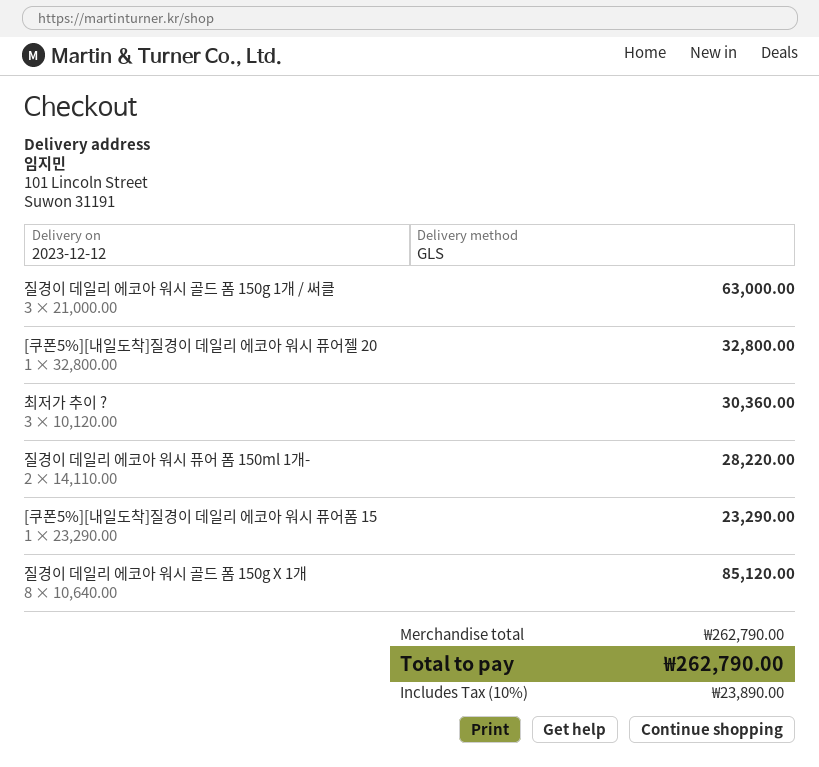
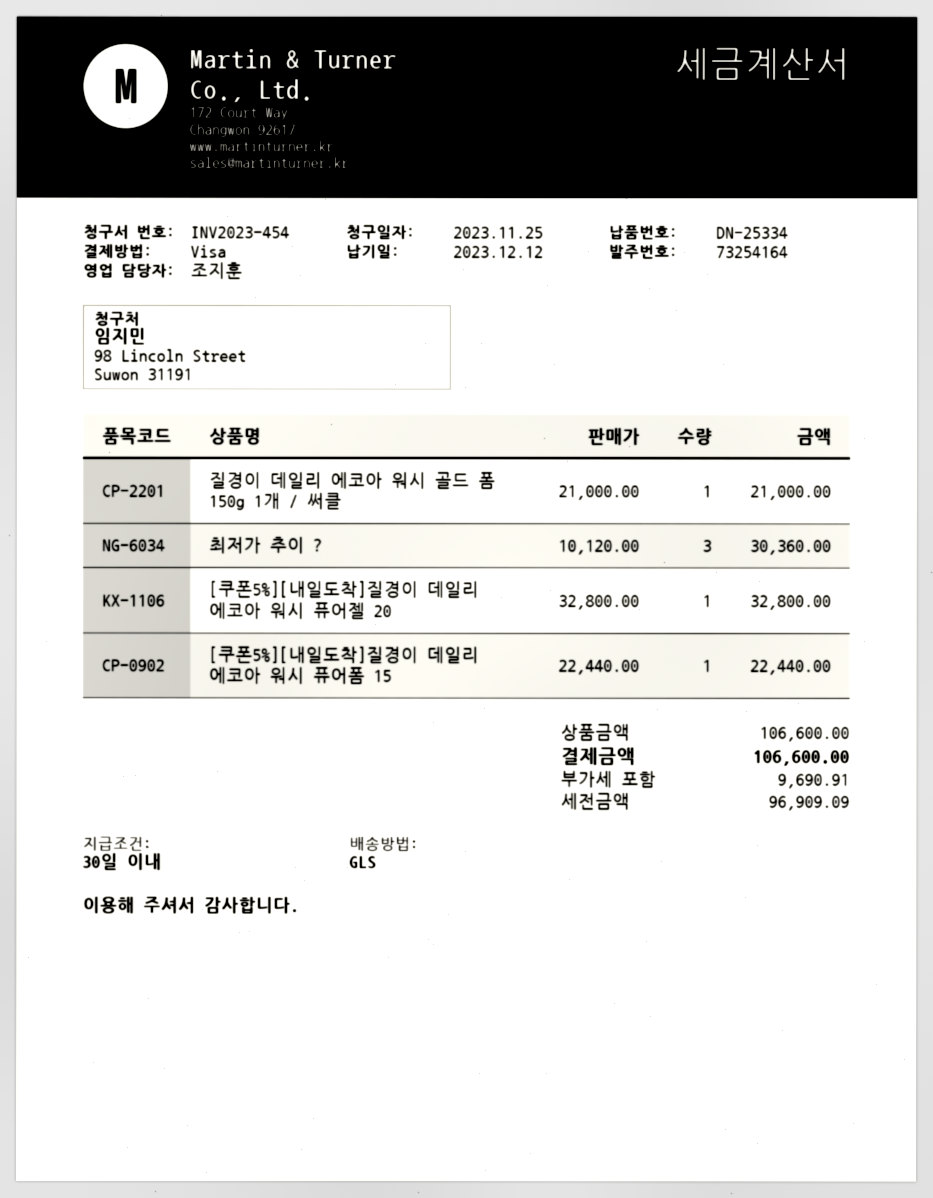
질경이 데일리 에코아 워시 골드 폼 150g 1개 / 써클: 3 x 21000.00 = 63000.00 -> 1 x 21000.00 = 21000.00
질경이 데일리 에코아 워시 퓨어 폼 150ml 1개-: 2 x 14110.00 = 28220.00 -> none
[쿠폰5%][내일도착]질경이 데일리 에코아 워시 퓨어폼 15: 1 x 23290.00 = 23290.00 -> 1 x 22440.00 = 22440.00
질경이 데일리 에코아 워시 골드 폼 150g X 1개: 8 x 10640.00 = 85120.00 -> none
subtotal: 262790.00 -> 106600.00
tax: 23890.00 -> 9690.91
total: 262790.00 -> 106600.00

